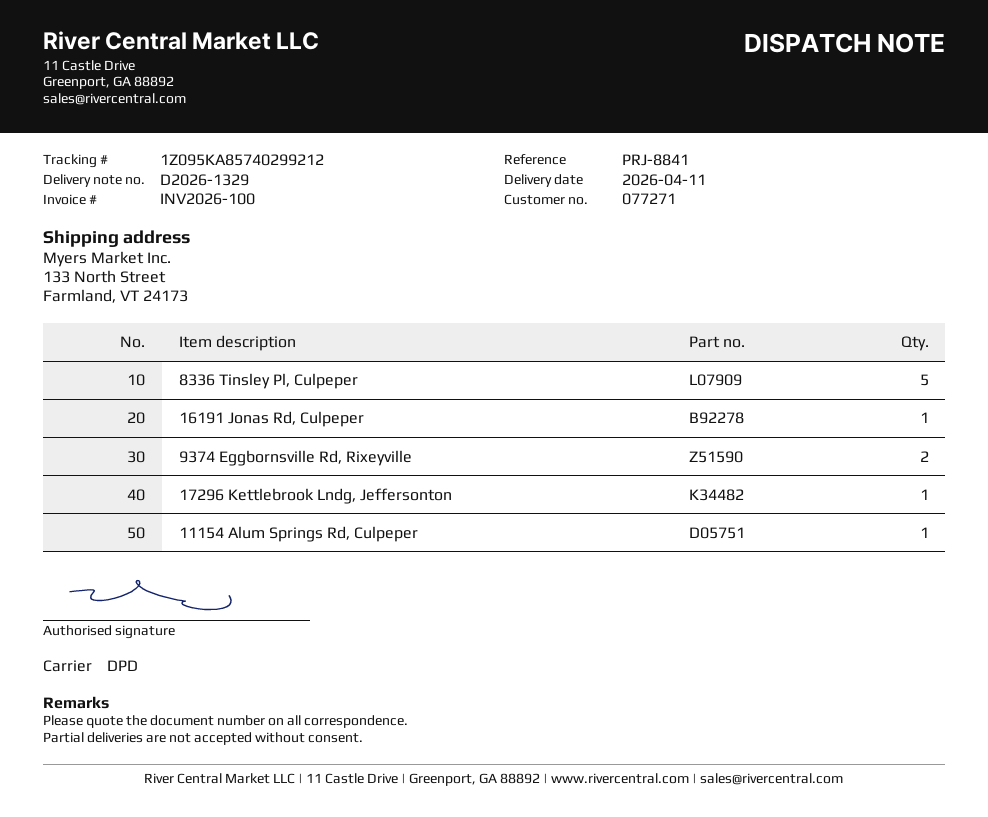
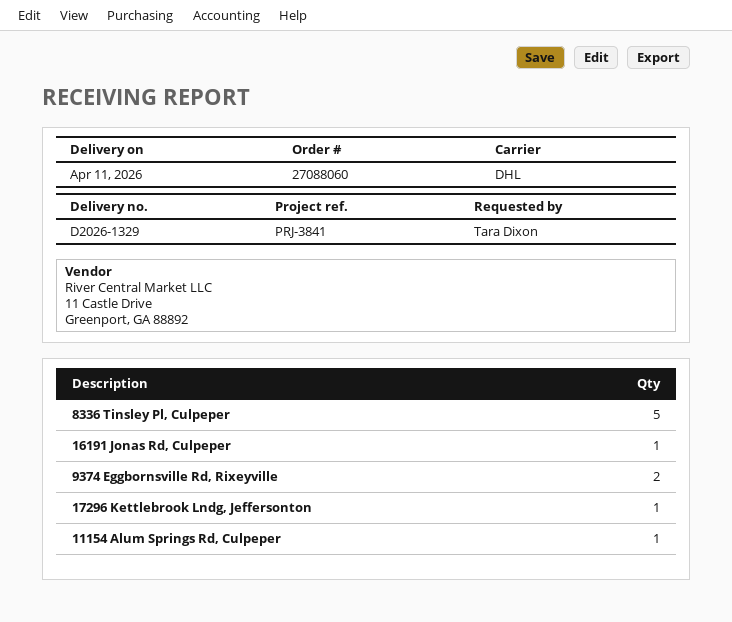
reference: PRJ-8841 -> PRJ-3841
shipping method: DPD -> DHL

